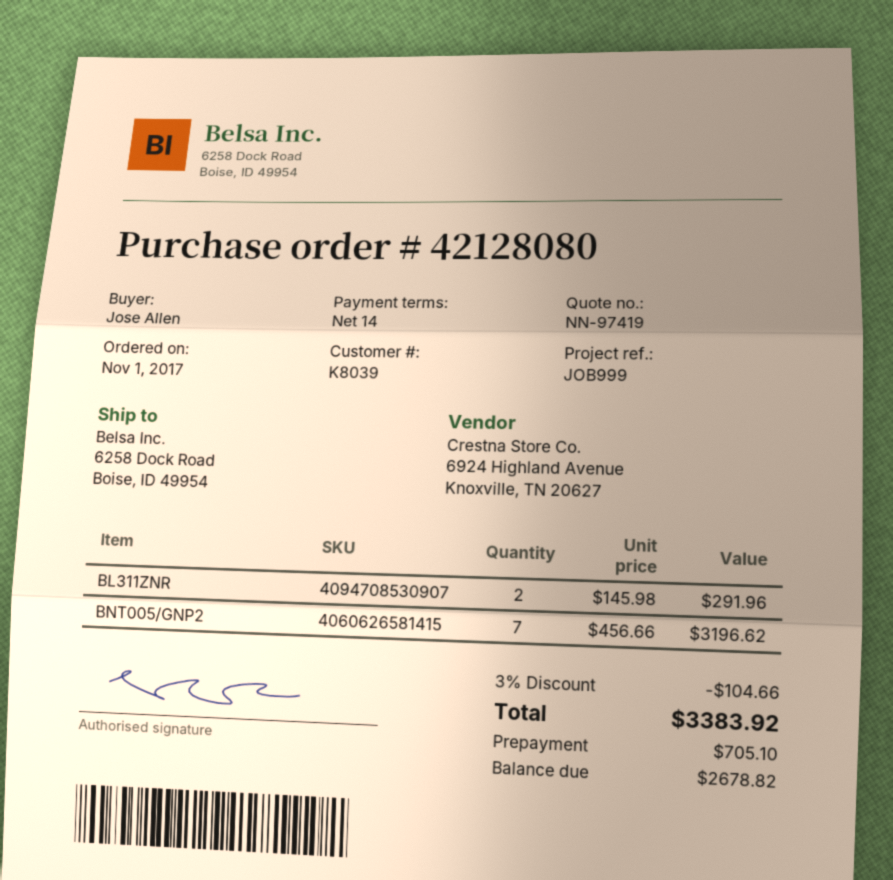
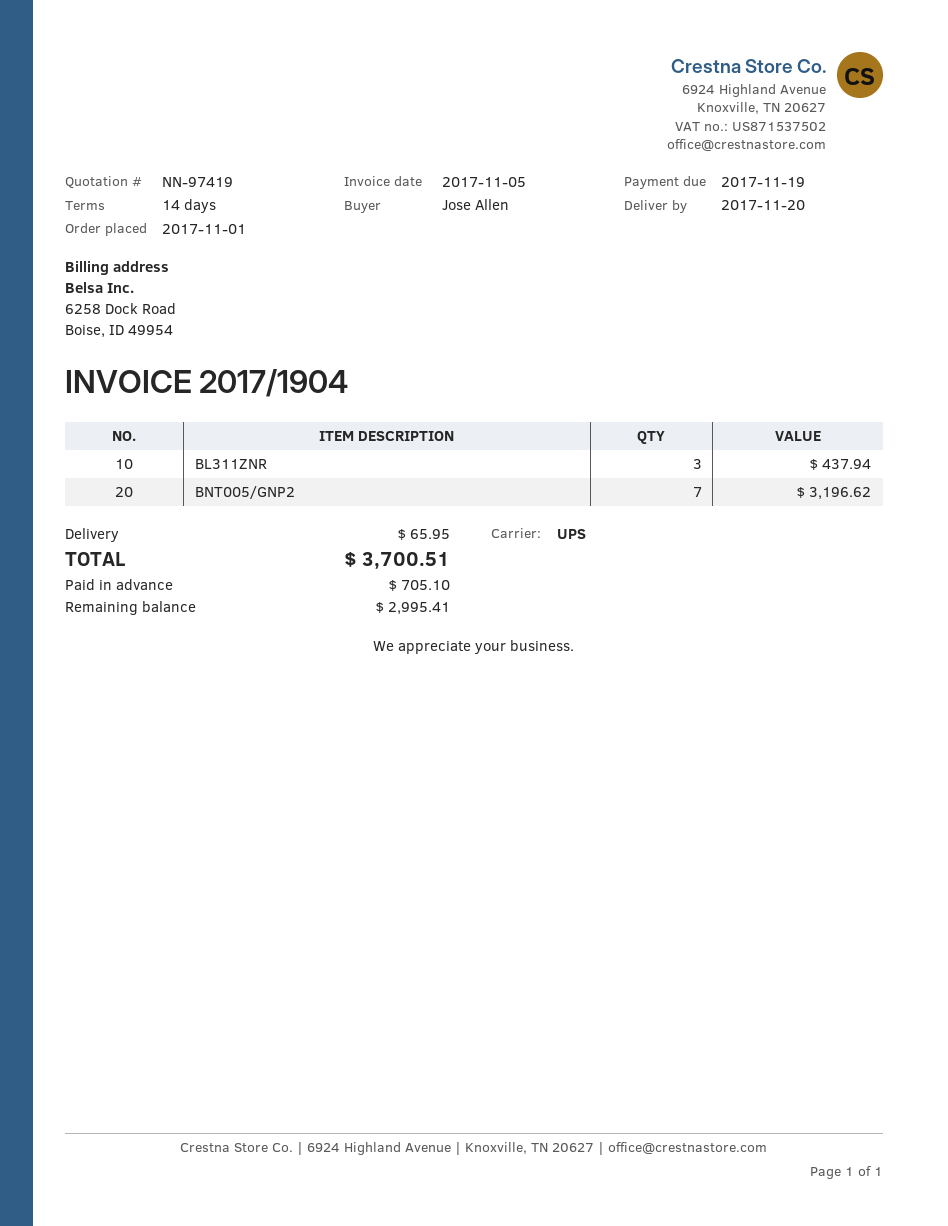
BL311ZNR: 2 for 291.96 -> 3 for 437.94
discount: 3% = 104.66 -> none
shipping: none -> 65.95
total: 3383.92 -> 3700.51
balance: 2678.82 -> 2995.41

